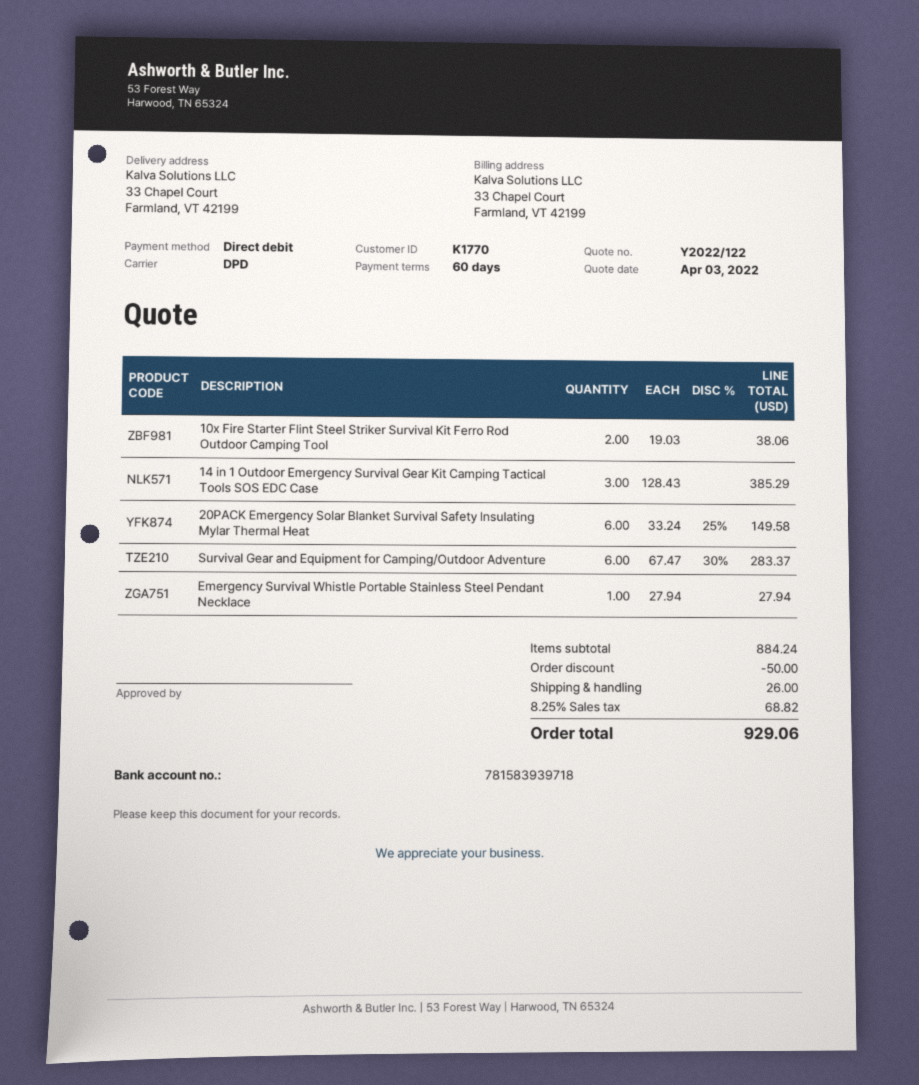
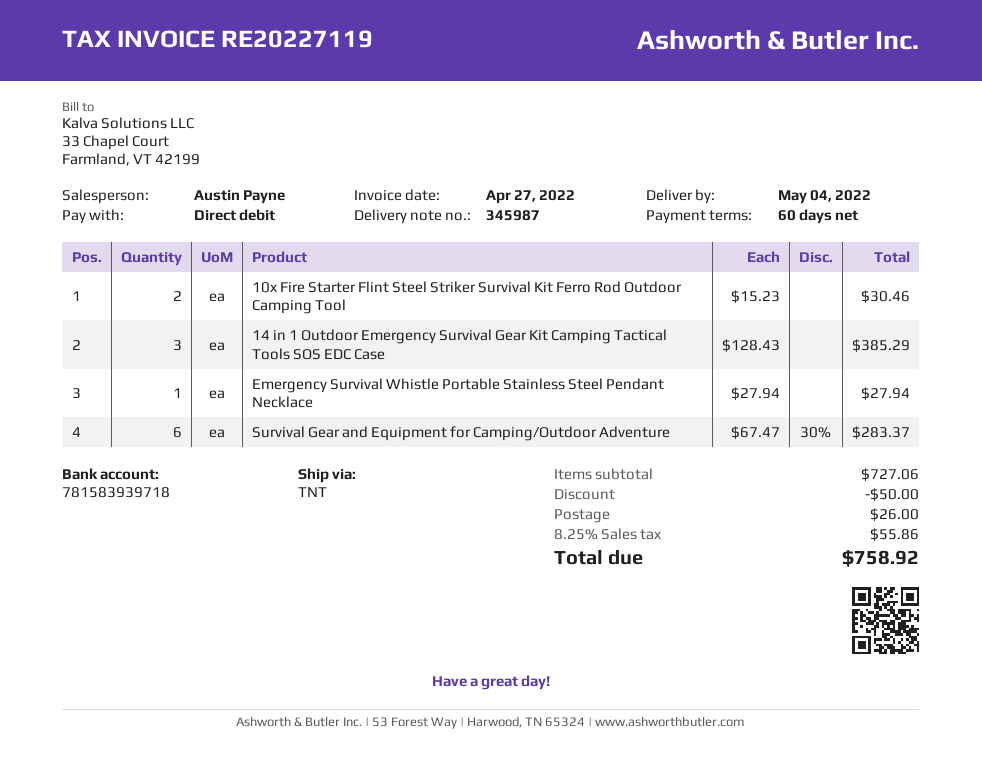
shipping method: DPD -> TNT
10x Fire Starter Flint Steel Striker Survival Kit Ferro Rod Outdoor Camping Tool: 2 x 19.03 = 38.06 -> 2 x 15.23 = 30.46
20PACK Emergency Solar Blanket Survival Safety Insulating Mylar Thermal Heat: 6 x 33.24 - 25% = 149.58 -> none
subtotal: 884.24 -> 727.06
tax: 8.25% = 68.82 -> 8.25% = 55.86
total: 929.06 -> 758.92

